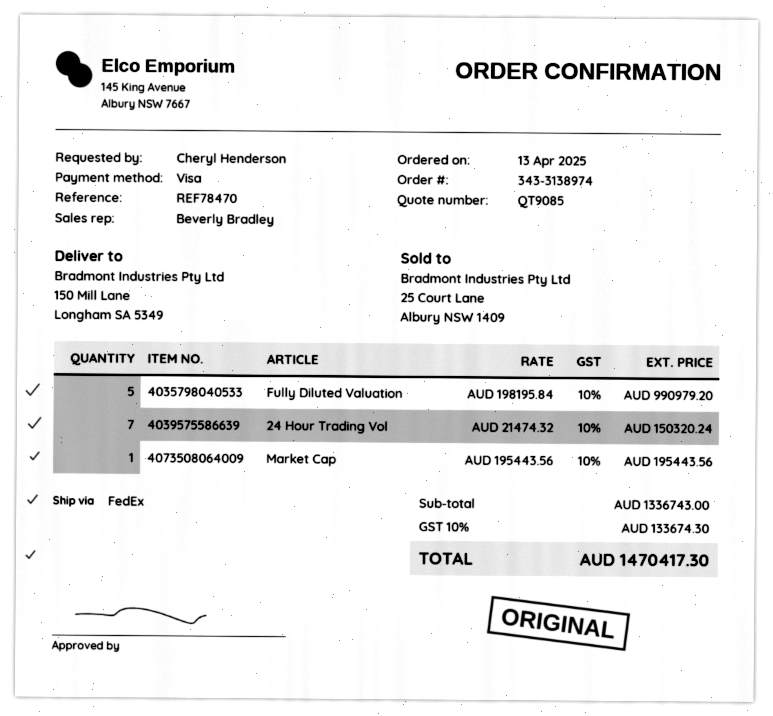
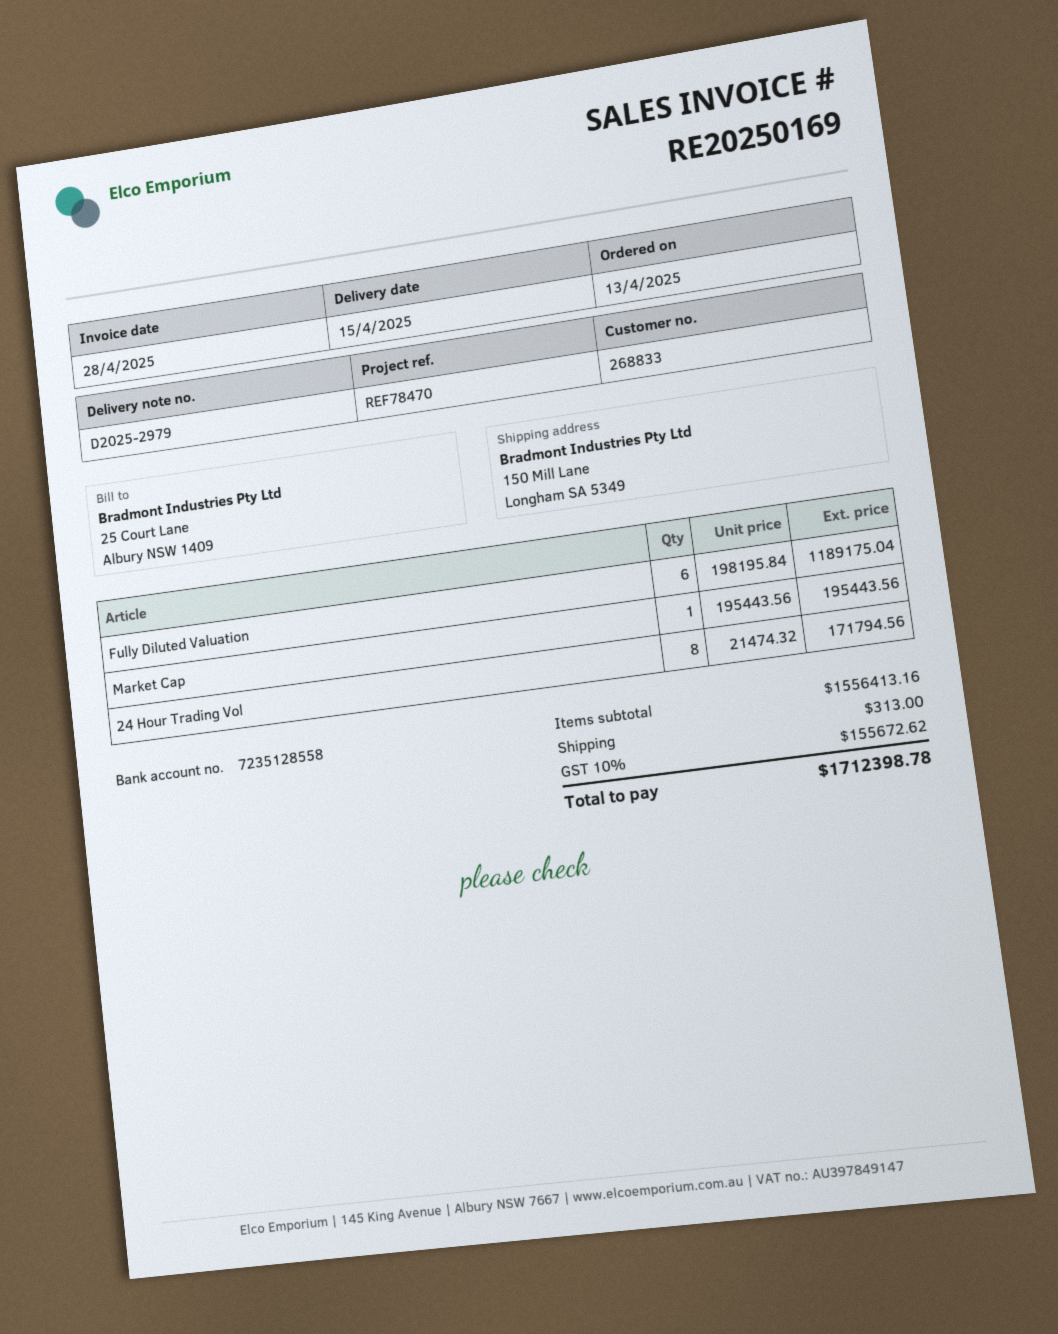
Fully Diluted Valuation: 5 x 198195.84 = 990979.20 -> 6 x 198195.84 = 1189175.04
24 Hour Trading Vol: 7 x 21474.32 = 150320.24 -> 8 x 21474.32 = 171794.56
subtotal: 1336743.00 -> 1556413.16
shipping: none -> 313.00
tax: 10% = 133674.30 -> 10% = 155672.62
total: 1470417.30 -> 1712398.78

